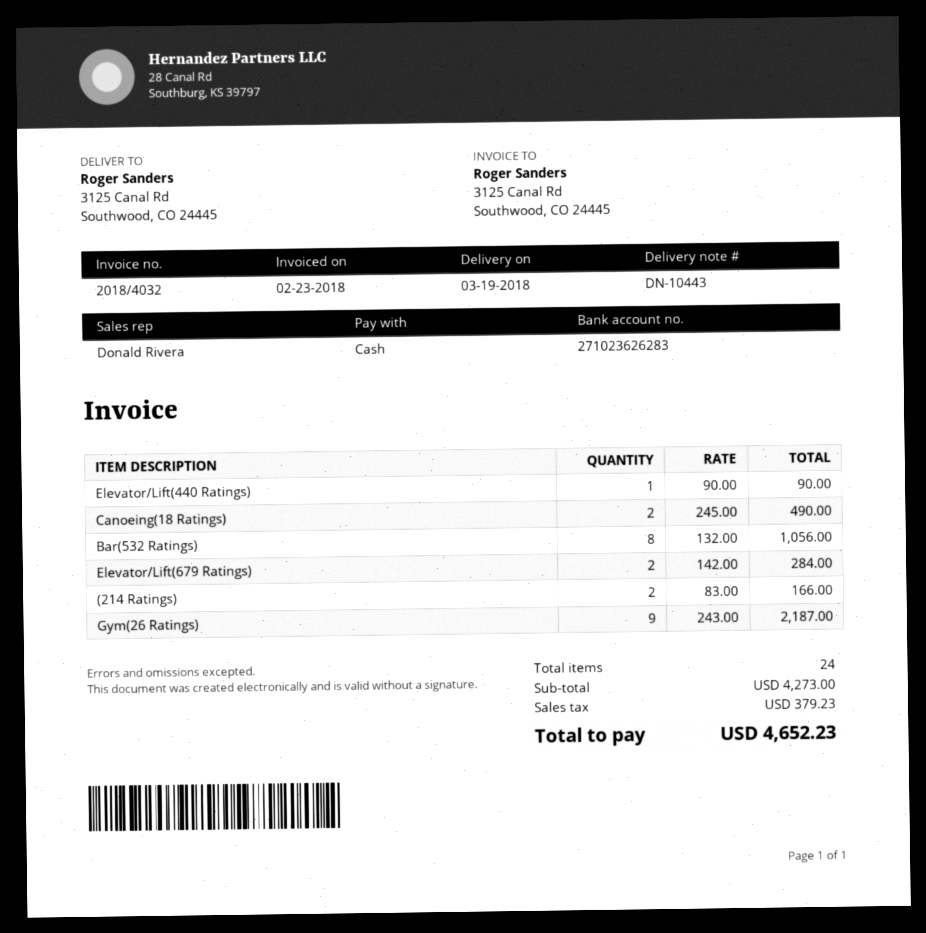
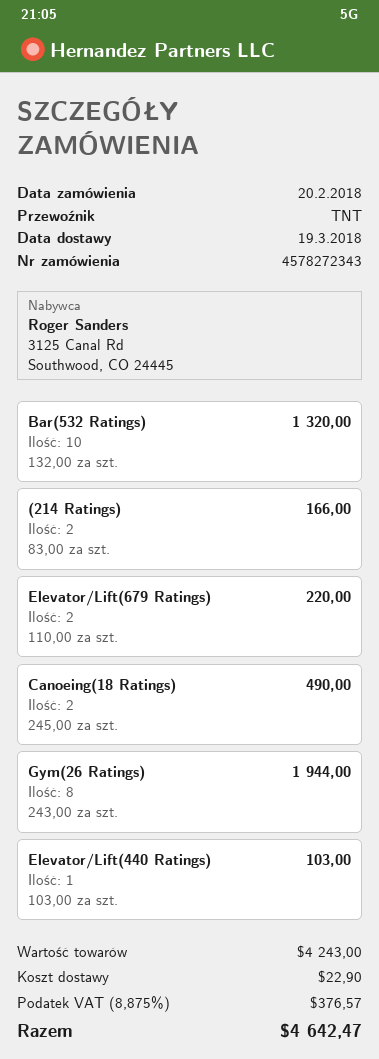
Elevator/Lift(440 Ratings): 1 x 90.00 = 90.00 -> 1 x 103.00 = 103.00
Bar(532 Ratings): 8 x 132.00 = 1056.00 -> 10 x 132.00 = 1320.00
Elevator/Lift(679 Ratings): 2 x 142.00 = 284.00 -> 2 x 110.00 = 220.00
Gym(26 Ratings): 9 x 243.00 = 2187.00 -> 8 x 243.00 = 1944.00
subtotal: 4273.00 -> 4243.00
shipping: none -> 22.90
tax: 379.23 -> 376.57
total: 4652.23 -> 4642.47

